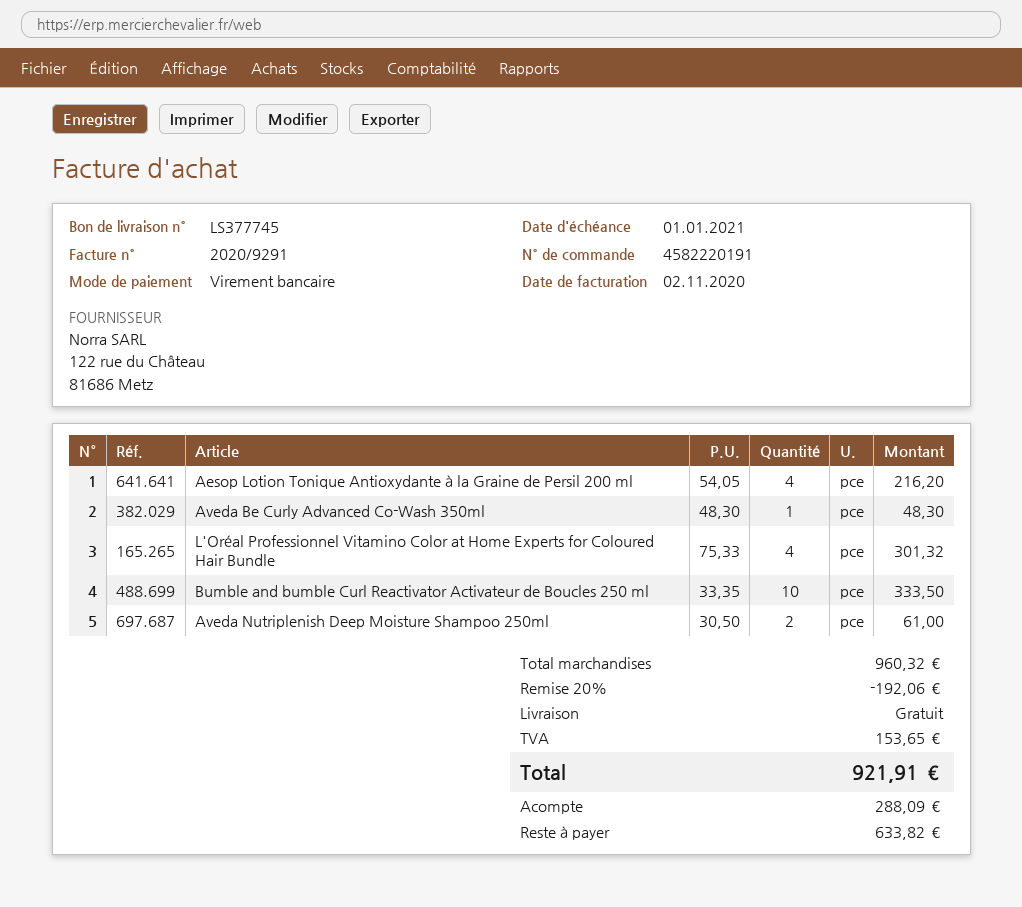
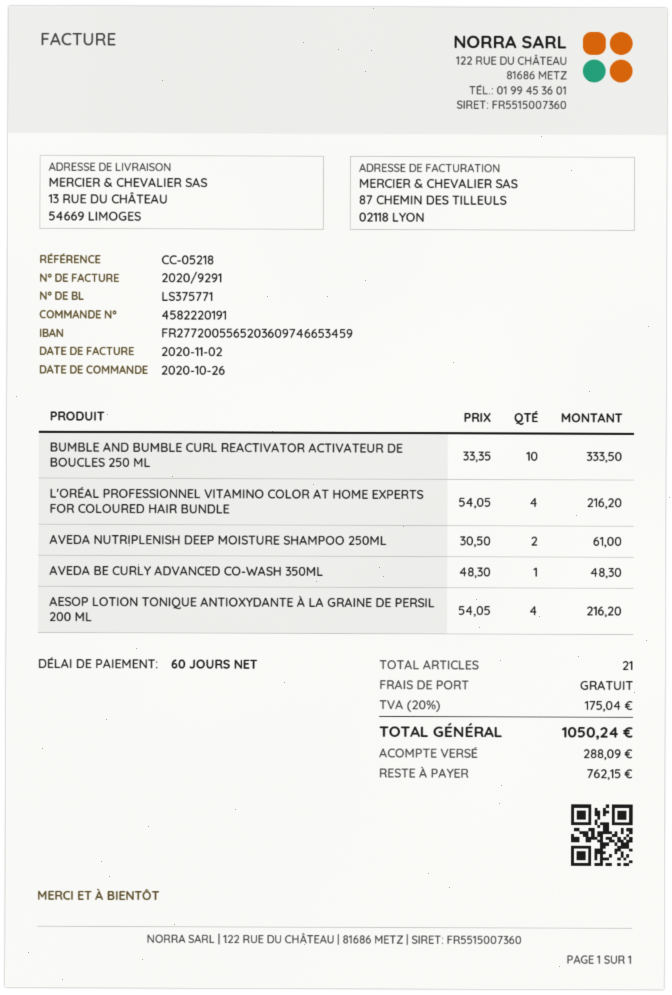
delivery note number: LS377745 -> LS375771
L'Oréal Professionnel Vitamino Color at Home Experts for Coloured Hair Bundle: 4 x 75.33 = 301.32 -> 4 x 54.05 = 216.20
discount: 20% = 192.06 -> none
tax: 153.65 -> 175.04
total: 921.91 -> 1050.24
balance: 633.82 -> 762.15

